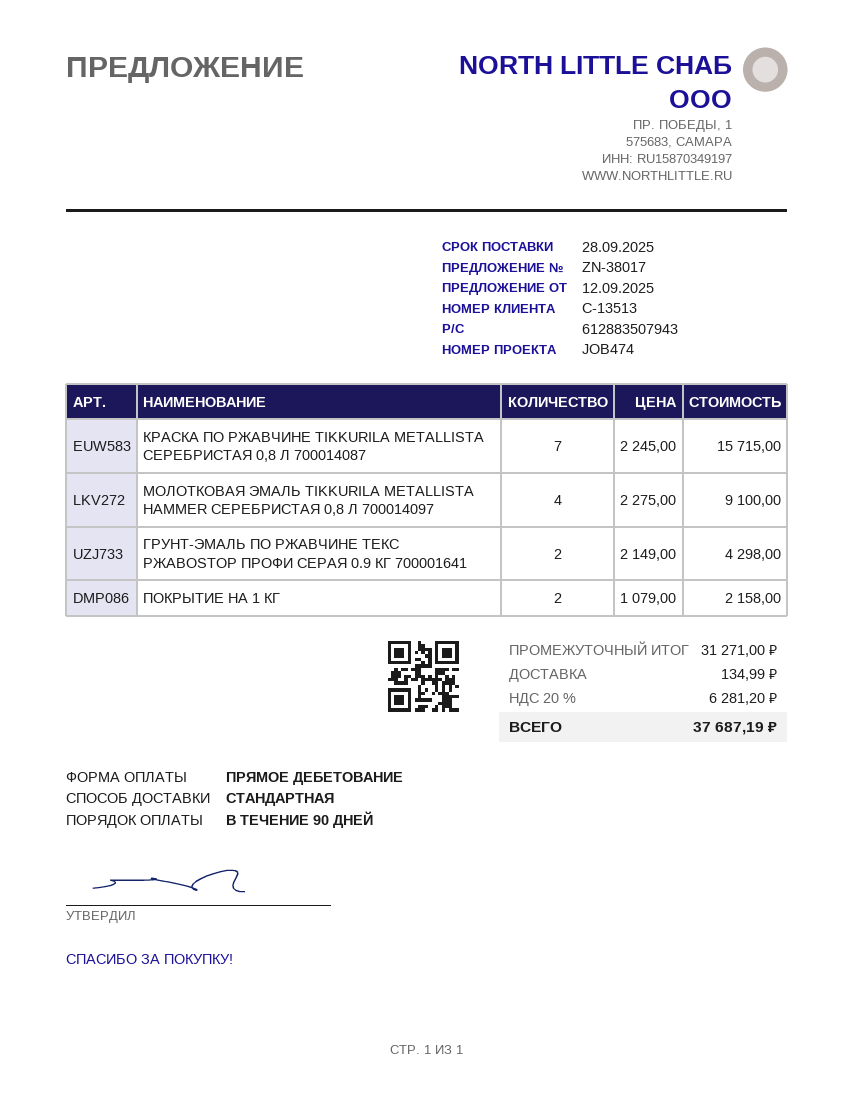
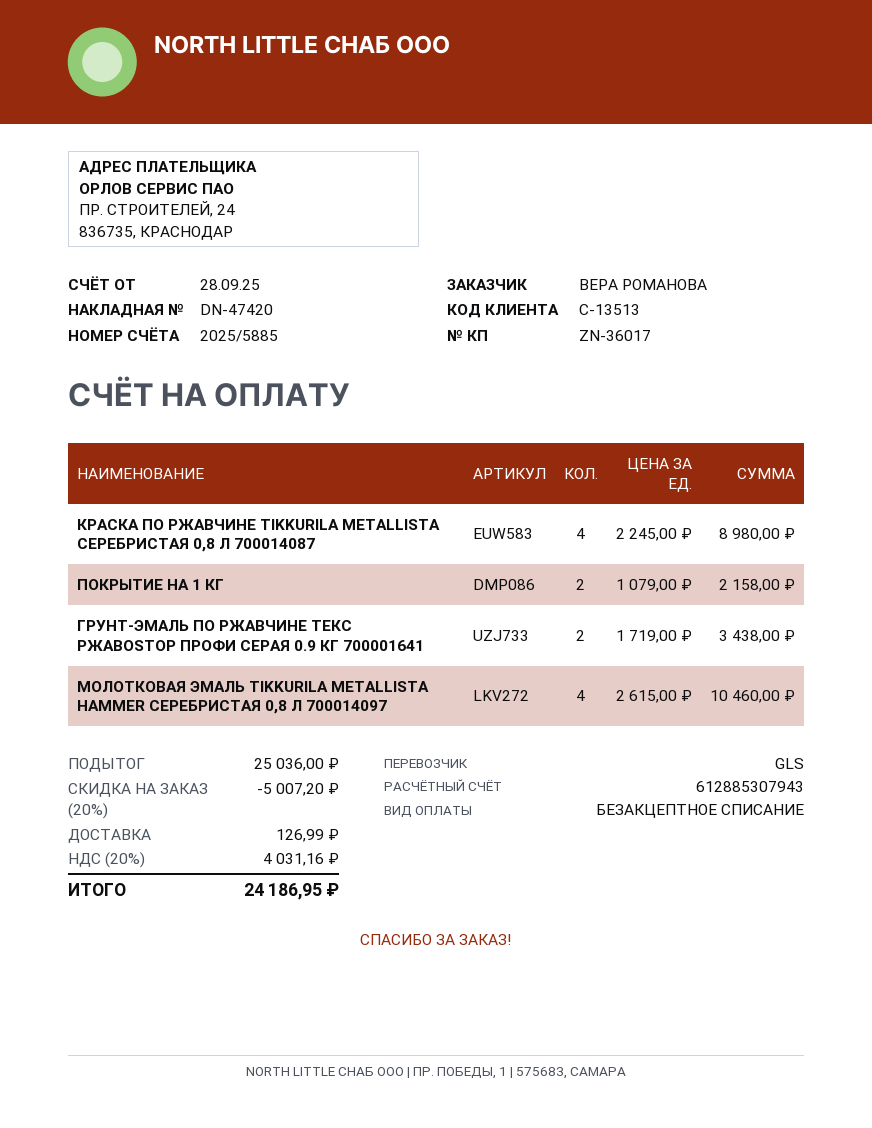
quote number: ZN-38017 -> ZN-36017
bank account: 612883507943 -> 612885307943
shipping method: standard -> GLS
КРАСКА ПО РЖАВЧИНЕ TIKKURILA METALLISTA СЕРЕБРИСТАЯ 0,8 Л 700014087: 7 x 2245.00 = 15715.00 -> 4 x 2245.00 = 8980.00
МОЛОТКОВАЯ ЭМАЛЬ TIKKURILA METALLISTA HAMMER СЕРЕБРИСТАЯ 0,8 Л 700014097: 4 x 2275.00 = 9100.00 -> 4 x 2615.00 = 10460.00
ГРУНТ-ЭМАЛЬ ПО РЖАВЧИНЕ ТЕКС РЖАВОSTOP ПРОФИ СЕРАЯ 0.9 КГ 700001641: 2 x 2149.00 = 4298.00 -> 2 x 1719.00 = 3438.00
subtotal: 31271.00 -> 25036.00
discount: none -> 20% = 5007.20
shipping: 134.99 -> 126.99
tax: 20% = 6281.20 -> 20% = 4031.16
total: 37687.19 -> 24186.95

